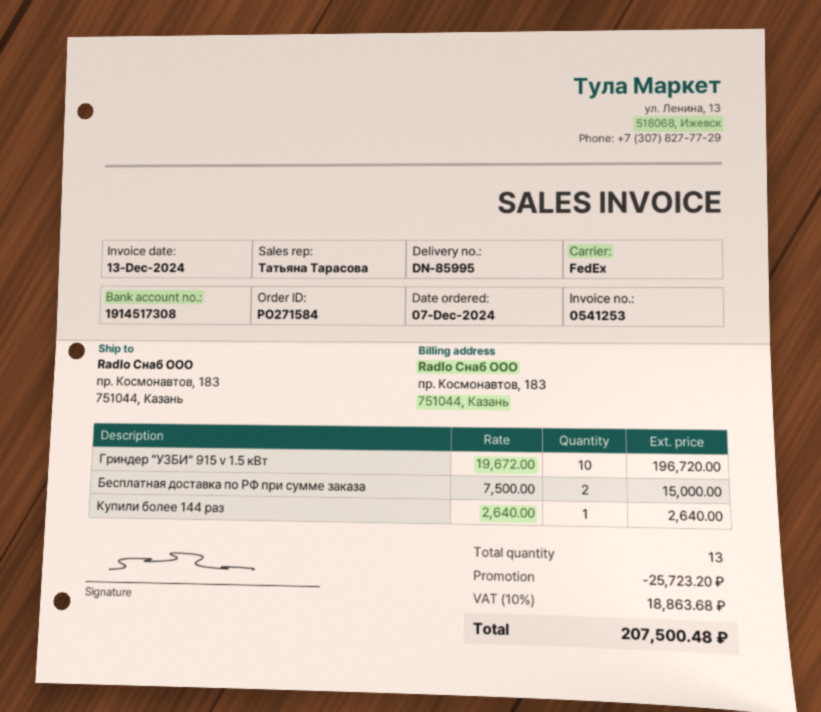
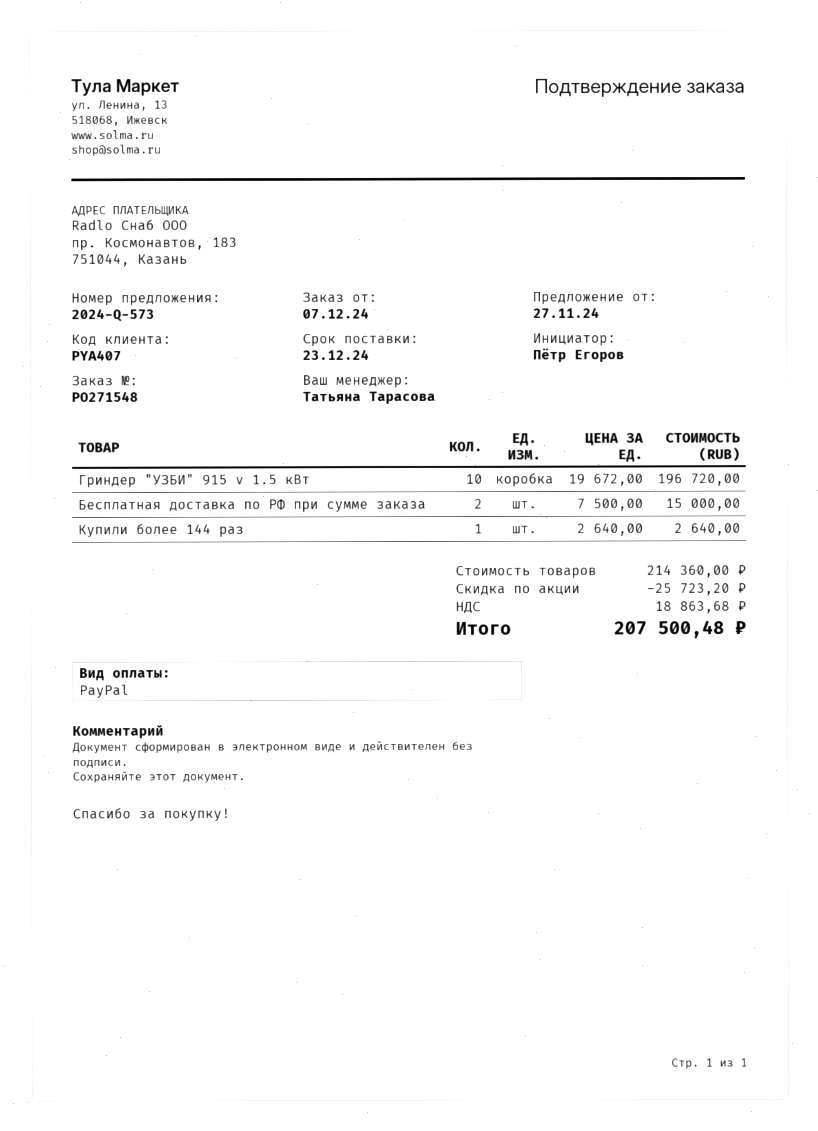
order number: PO271584 -> PO271548

